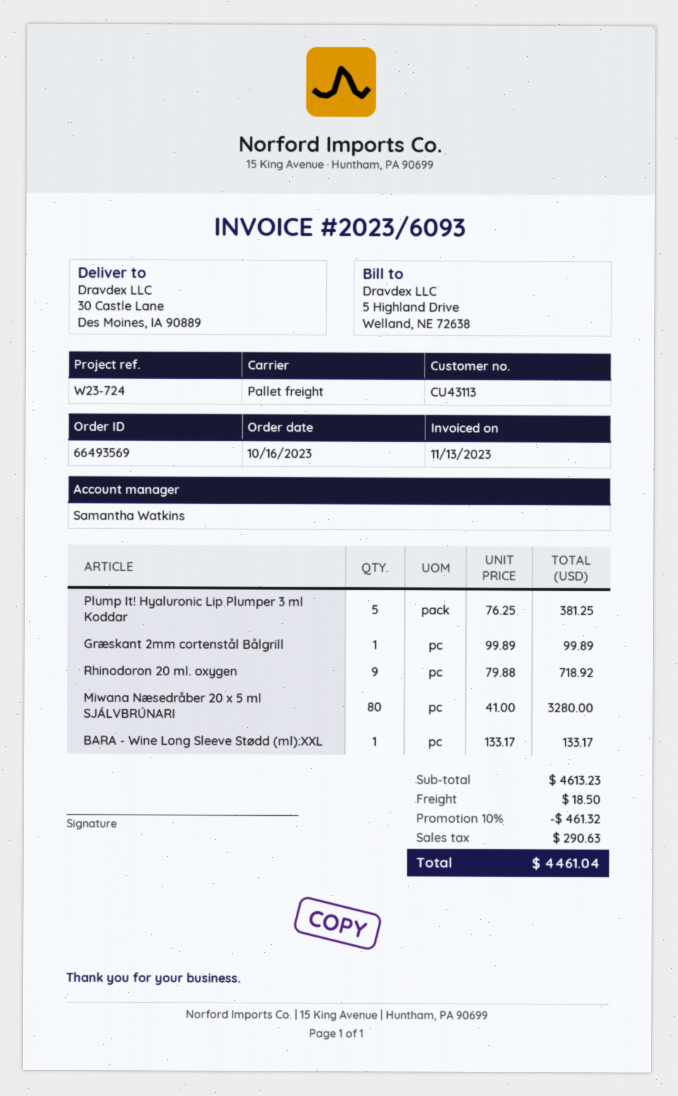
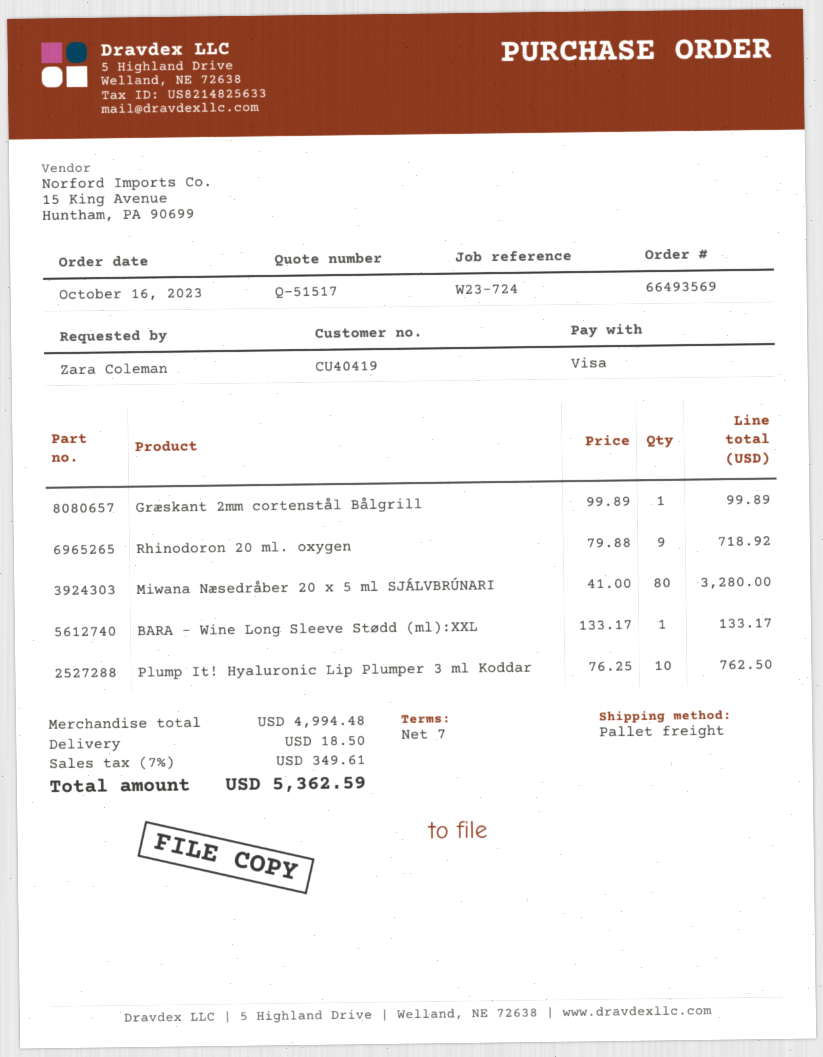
customer number: CU43113 -> CU40419
Plump It! Hyaluronic Lip Plumper 3 ml Koddar: 5 x 76.25 = 381.25 -> 10 x 76.25 = 762.50
subtotal: 4613.23 -> 4994.48
discount: 10% = 461.32 -> none
tax: 290.63 -> 349.61
total: 4461.04 -> 5362.59

